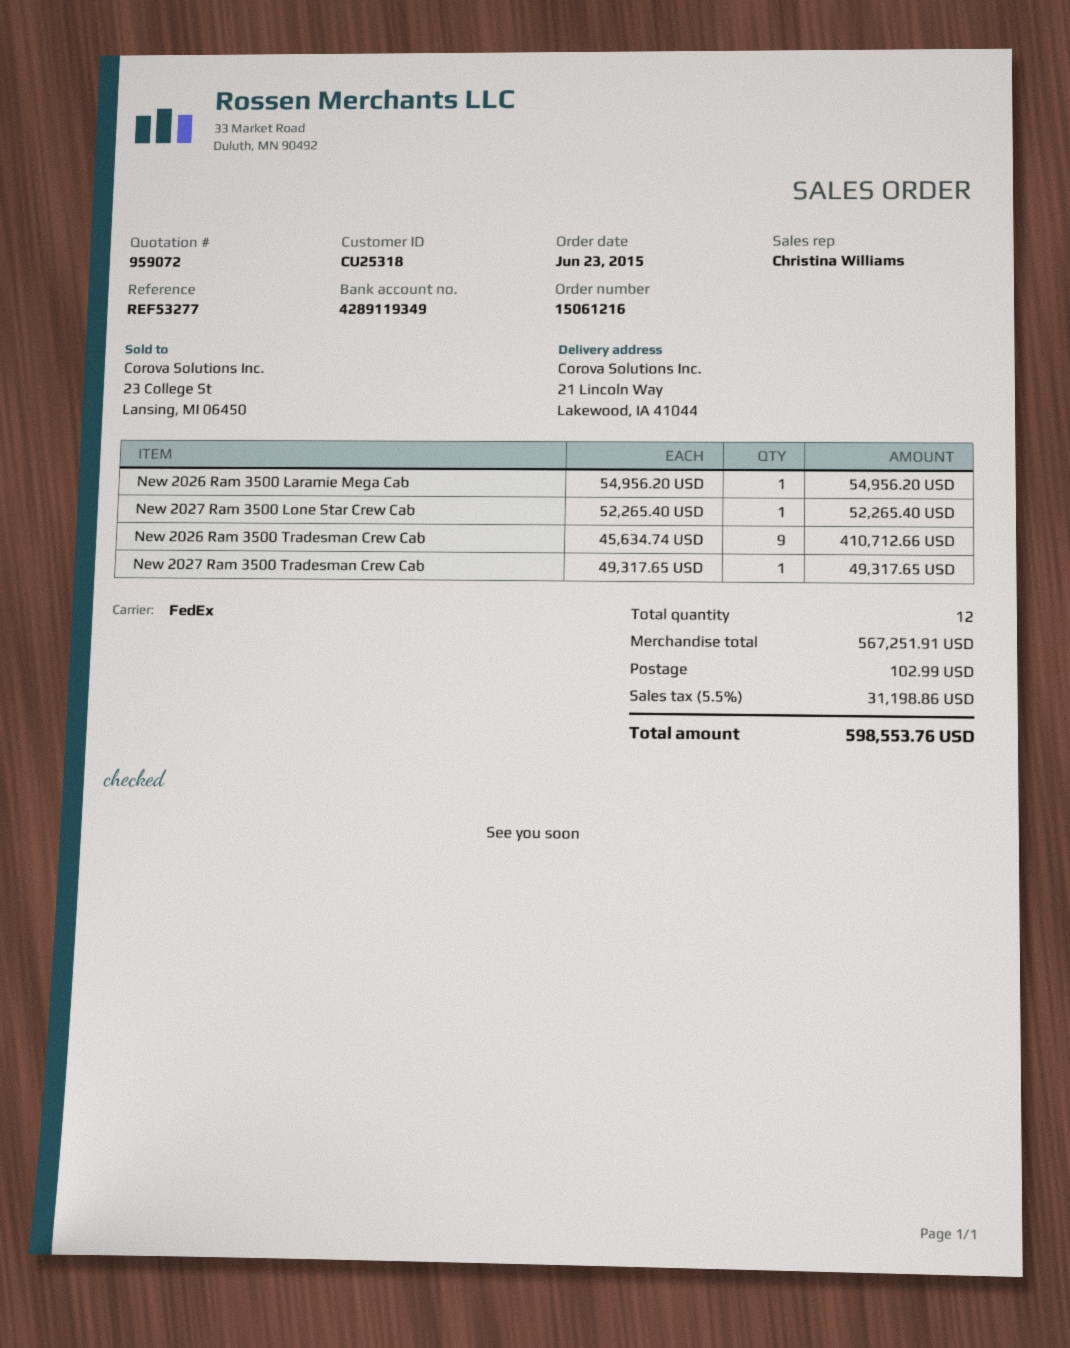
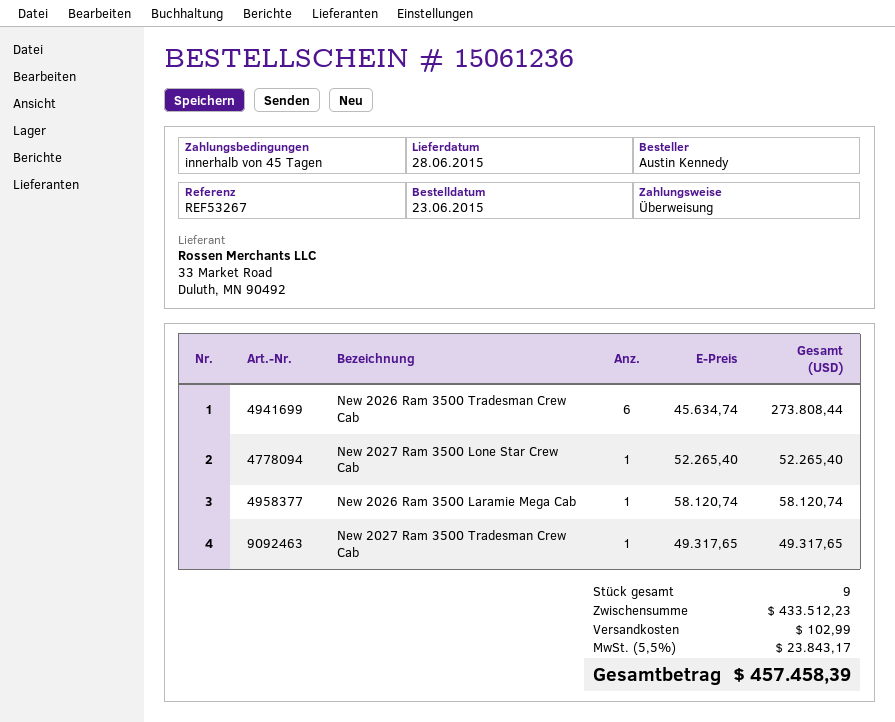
order number: 15061216 -> 15061236
reference: REF53277 -> REF53267
New 2026 Ram 3500 Laramie Mega Cab: 1 x 54956.20 = 54956.20 -> 1 x 58120.74 = 58120.74
New 2026 Ram 3500 Tradesman Crew Cab: 9 x 45634.74 = 410712.66 -> 6 x 45634.74 = 273808.44
total quantity: 12 -> 9
subtotal: 567251.91 -> 433512.23
tax: 5.5% = 31198.86 -> 5.5% = 23843.17
total: 598553.76 -> 457458.39

